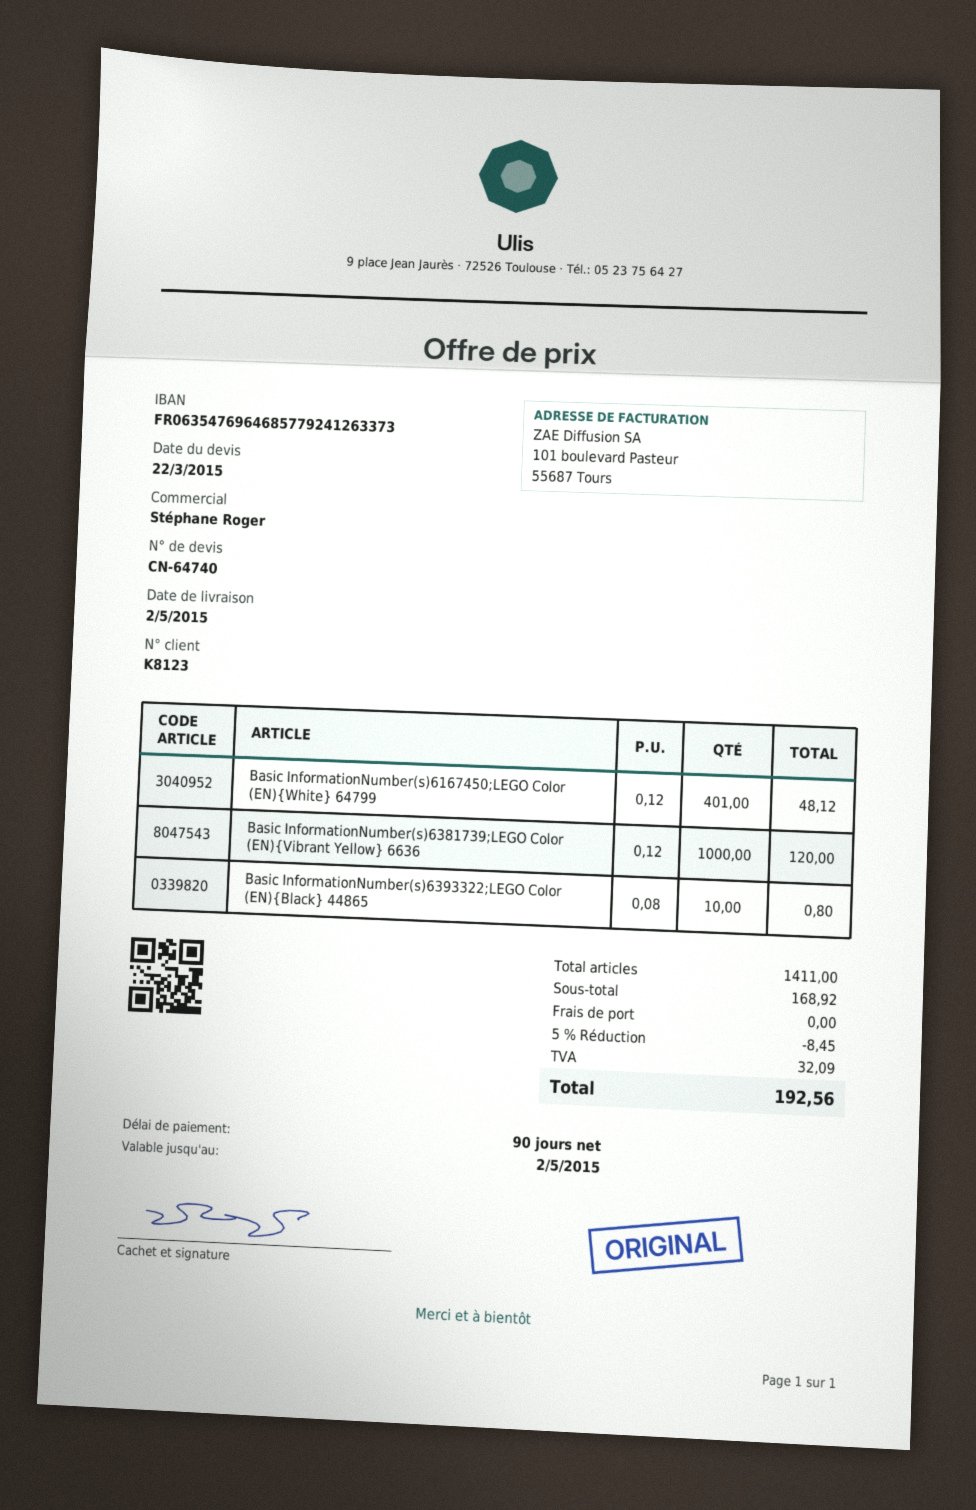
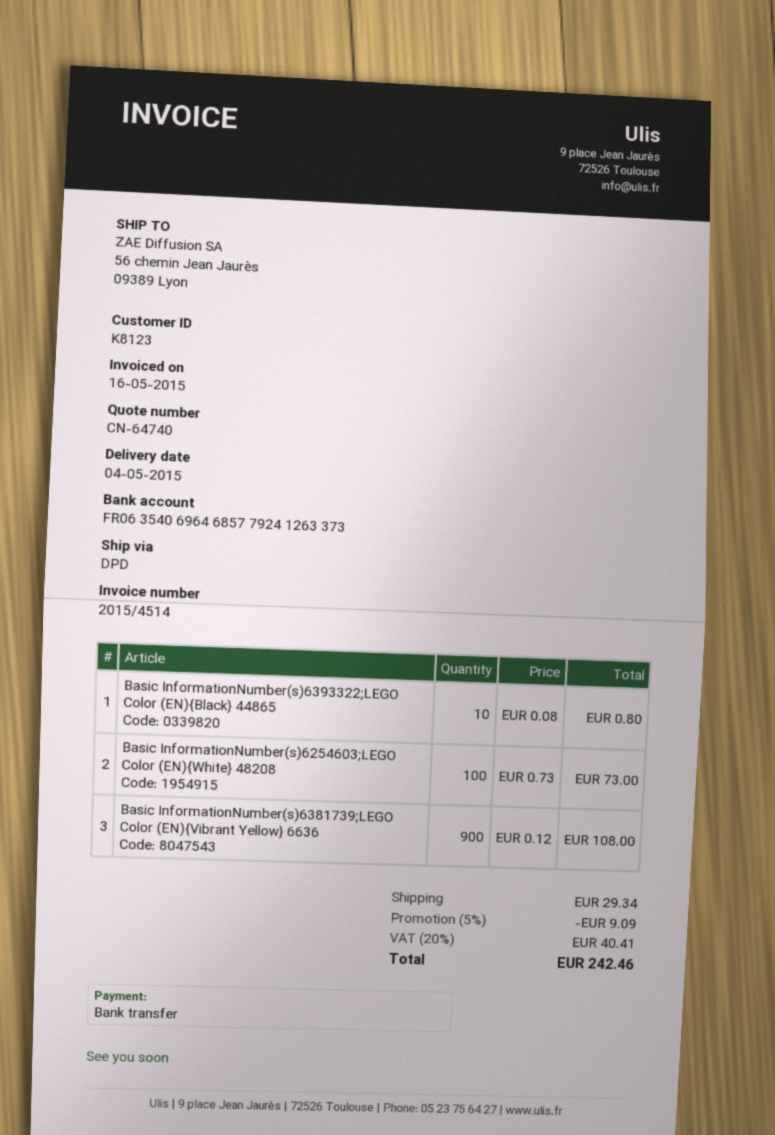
delivery date: 2015-05-02 -> 2015-05-04
bank account: FR0635476964685779241263373 -> FR0635406964685779241263373
Basic InformationNumber(s)6167450;LEGO Color (EN){White} 64799: 401 x 0.12 = 48.12 -> none
Basic InformationNumber(s)6381739;LEGO Color (EN){Vibrant Yellow} 6636: 1000 x 0.12 = 120.00 -> 900 x 0.12 = 108.00
Basic InformationNumber(s)6254603;LEGO Color (EN){White} 48208: none -> 100 x 0.73 = 73.00
discount: 5% = 8.45 -> 5% = 9.09
shipping: 0.00 -> 29.34
tax: 32.09 -> 40.41
total: 192.56 -> 242.46

